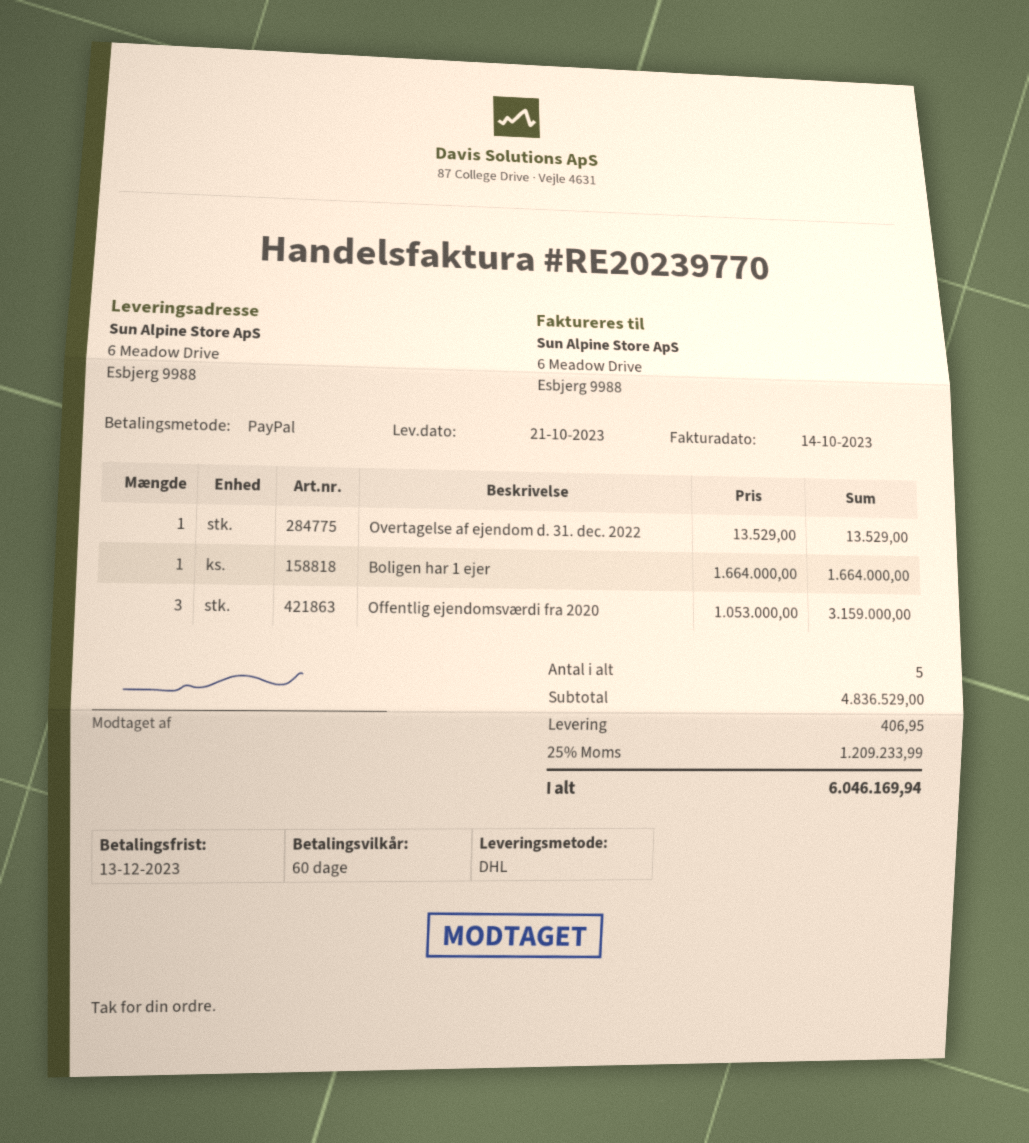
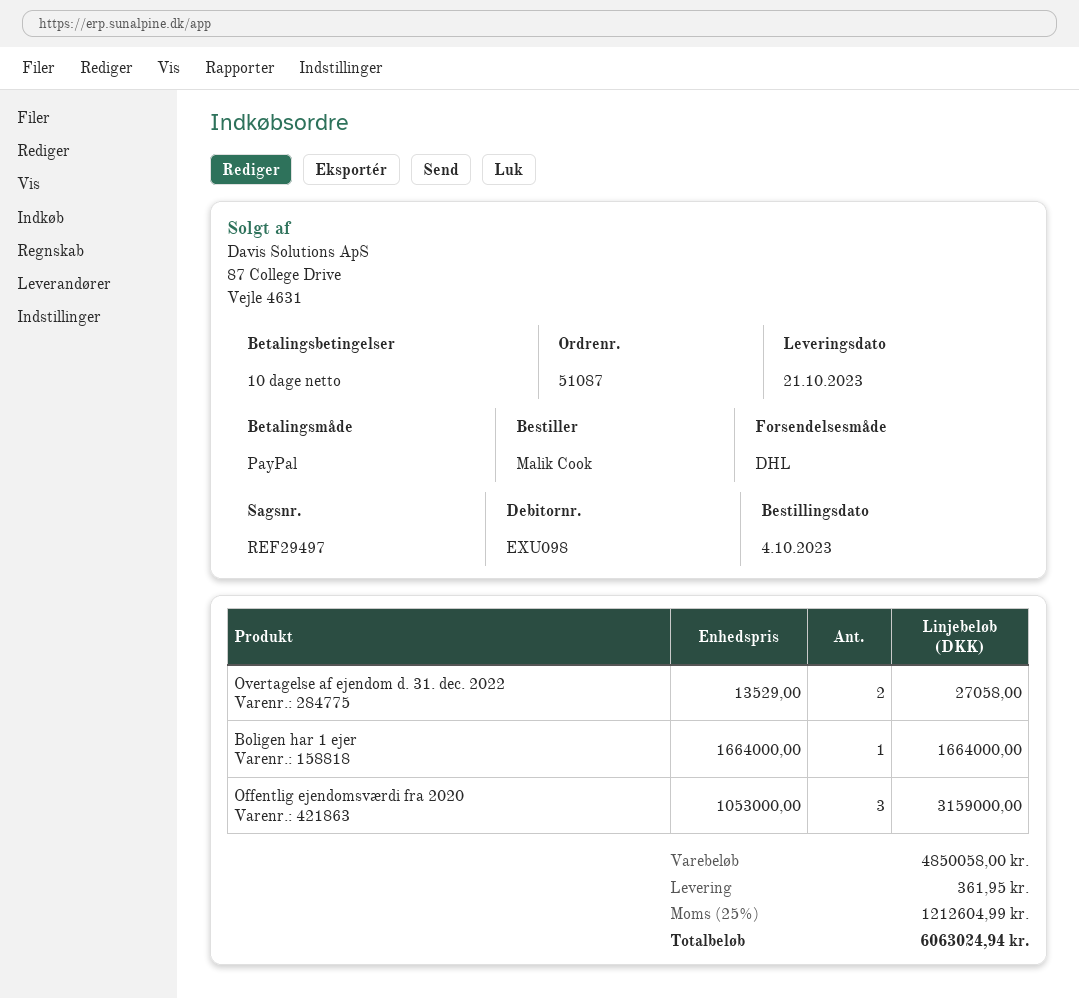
payment terms: 60 days -> 10 days
Overtagelse af ejendom d. 31. dec. 2022: 1 x 13529.00 = 13529.00 -> 2 x 13529.00 = 27058.00
subtotal: 4836529.00 -> 4850058.00
shipping: 406.95 -> 361.95
tax: 25% = 1209233.99 -> 25% = 1212604.99
total: 6046169.94 -> 6063024.94

